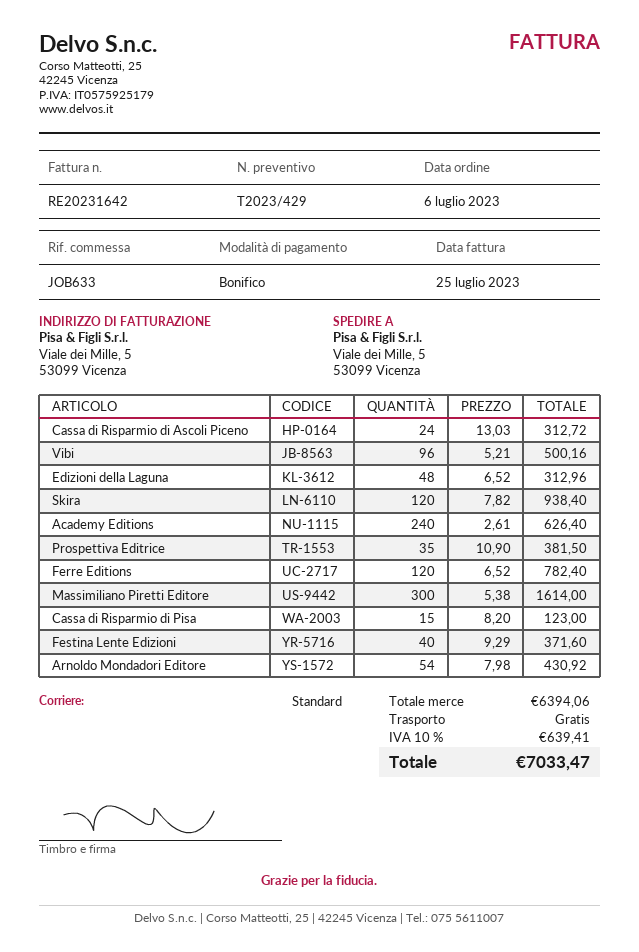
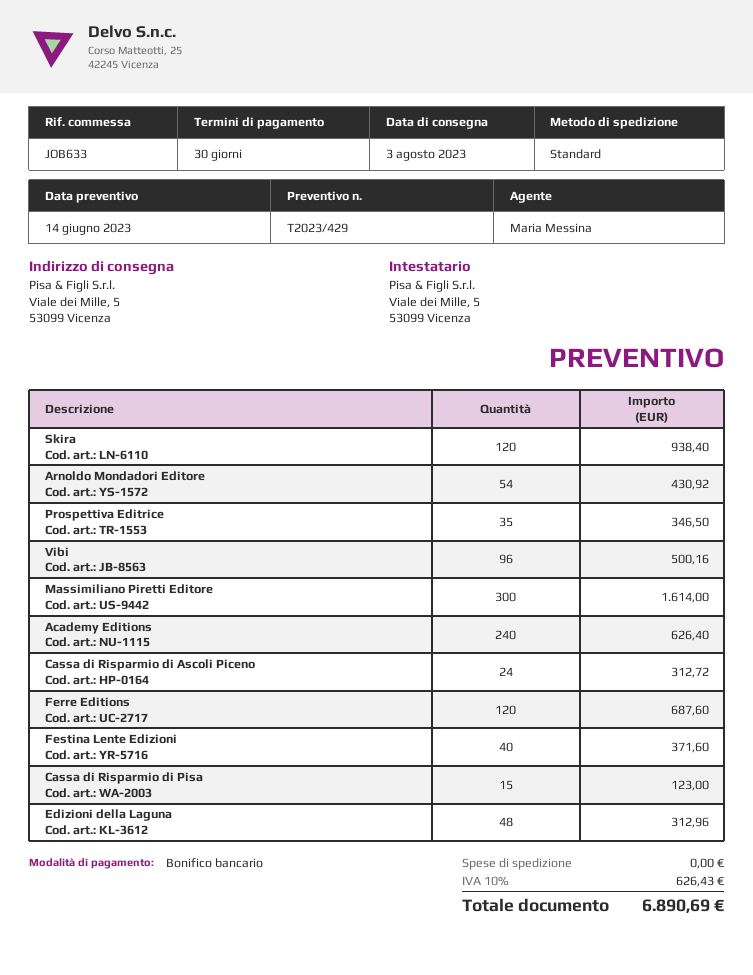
Prospettiva Editrice: 35 for 381.50 -> 35 for 346.50
Ferre Editions: 120 for 782.40 -> 120 for 687.60
tax: 10% = 639.41 -> 10% = 626.43
total: 7033.47 -> 6890.69

